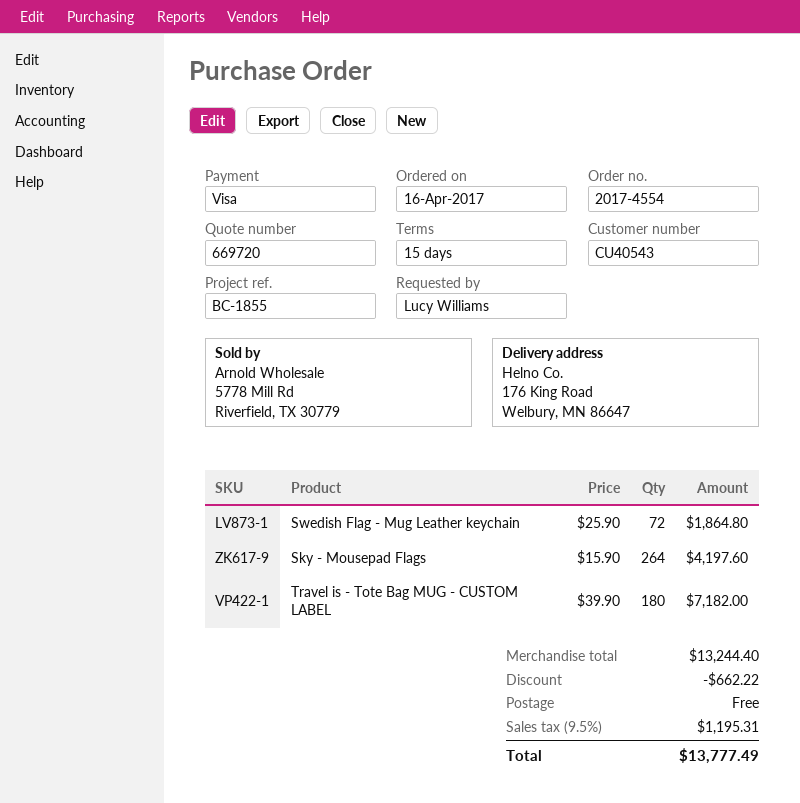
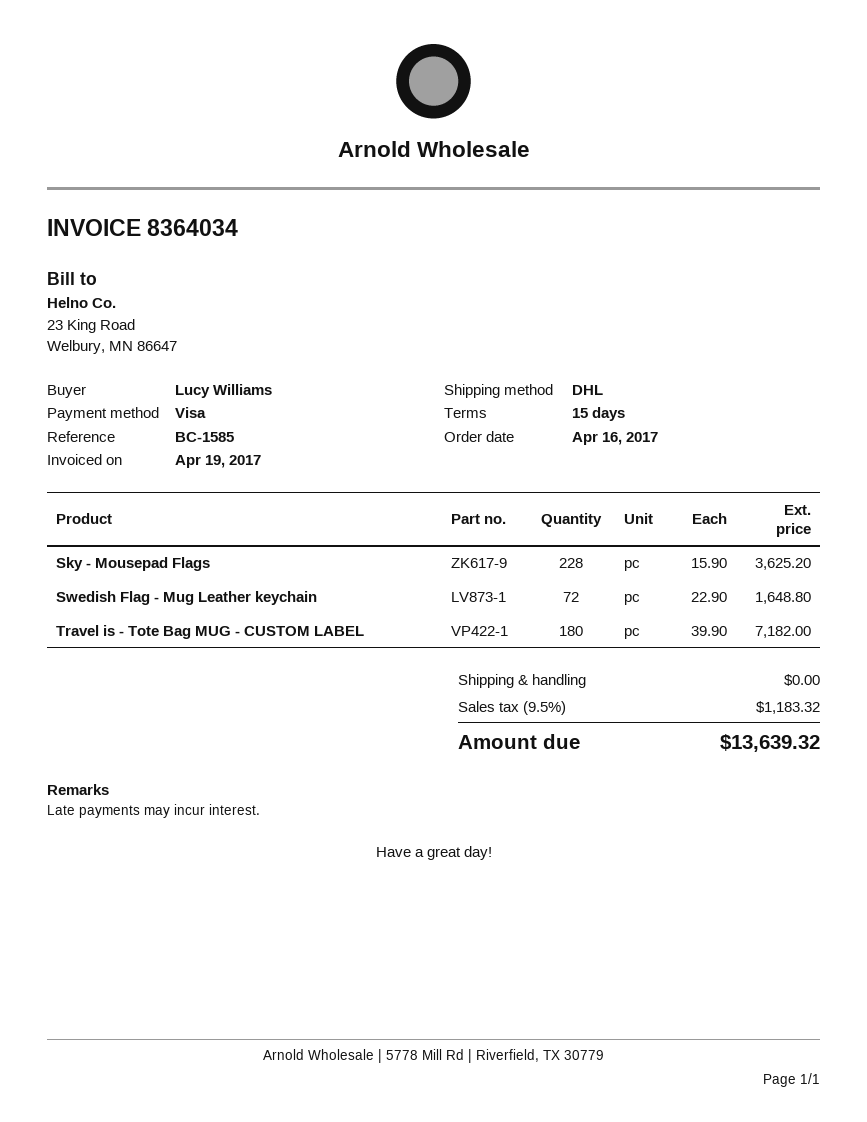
reference: BC-1855 -> BC-1585
Swedish Flag - Mug Leather keychain: 72 x 25.90 = 1864.80 -> 72 x 22.90 = 1648.80
Sky - Mousepad Flags: 264 x 15.90 = 4197.60 -> 228 x 15.90 = 3625.20
discount: 662.22 -> none
tax: 9.5% = 1195.31 -> 9.5% = 1183.32
total: 13777.49 -> 13639.32

